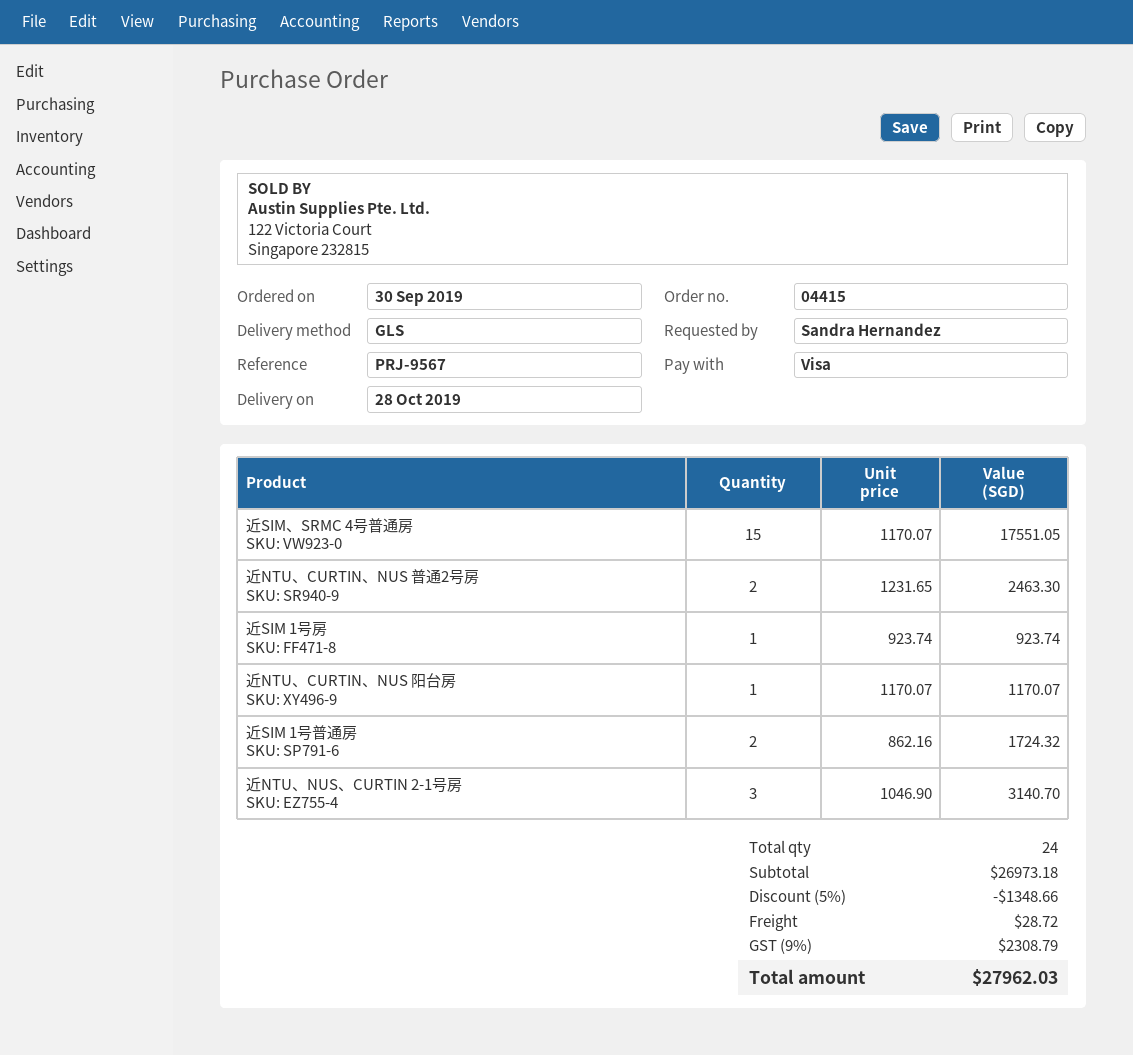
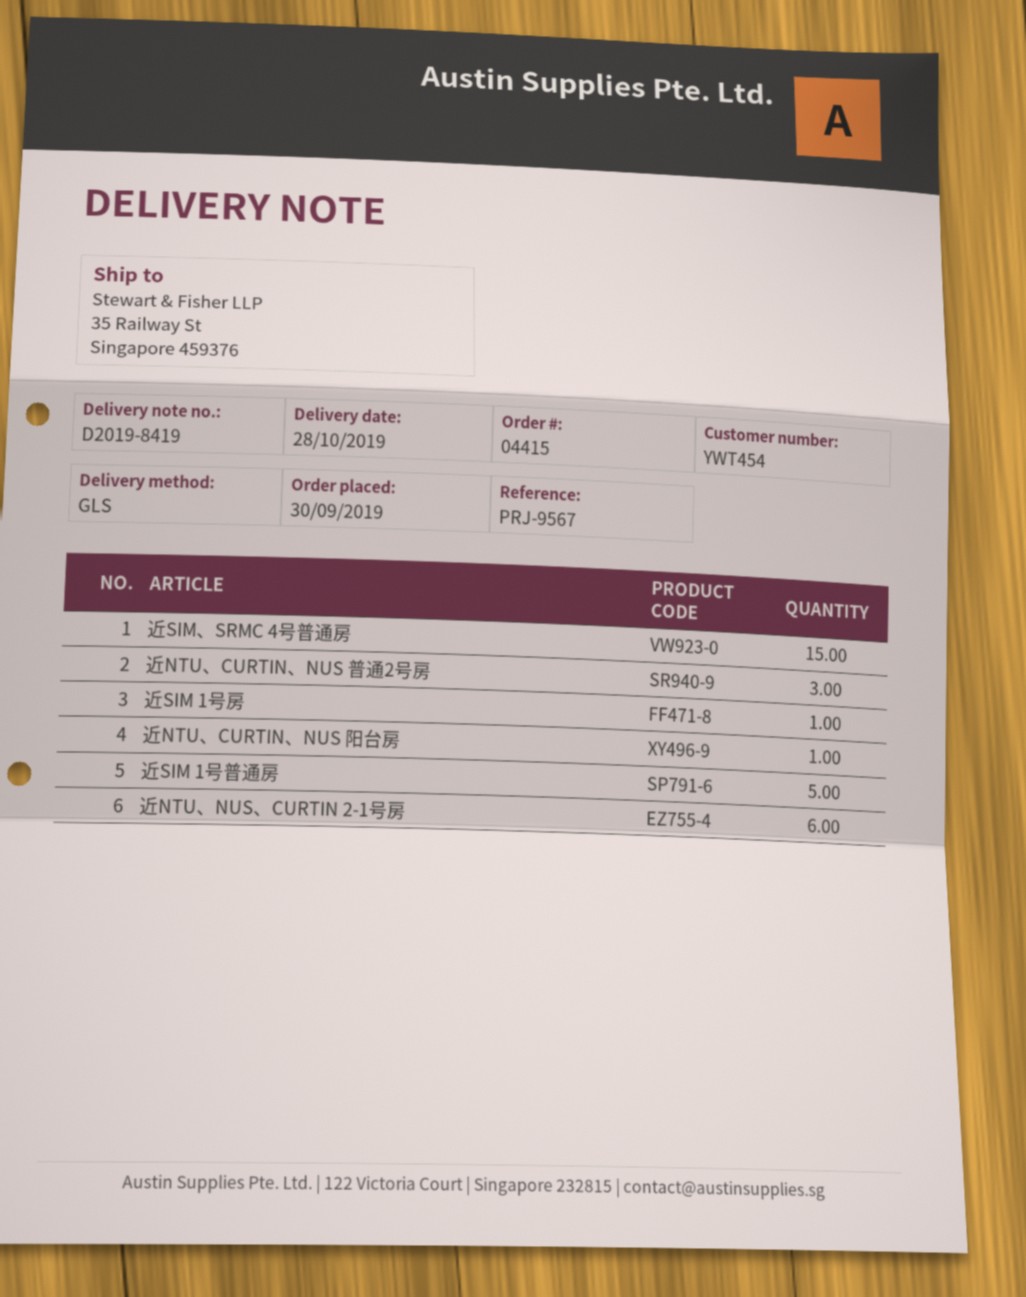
近NTU、CURTIN、NUS 普通2号房: 2 -> 3
近SIM 1号普通房: 2 -> 5
近NTU、NUS、CURTIN 2-1号房: 3 -> 6

